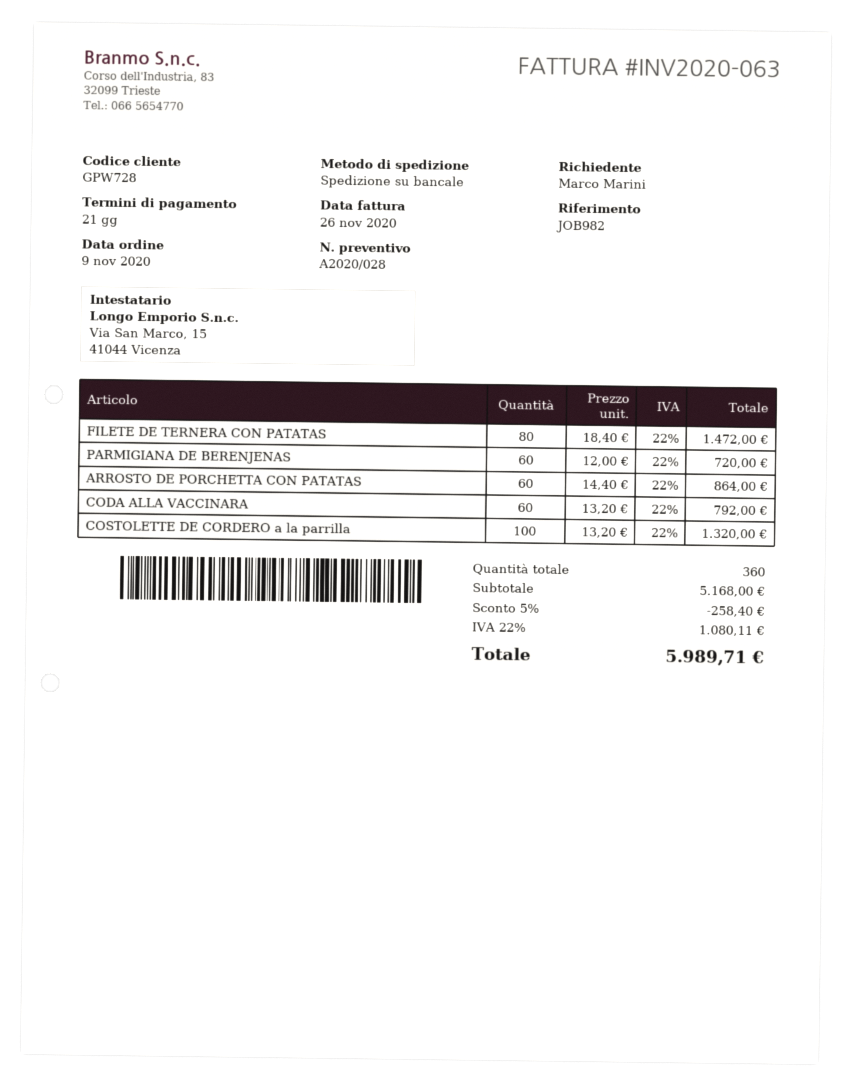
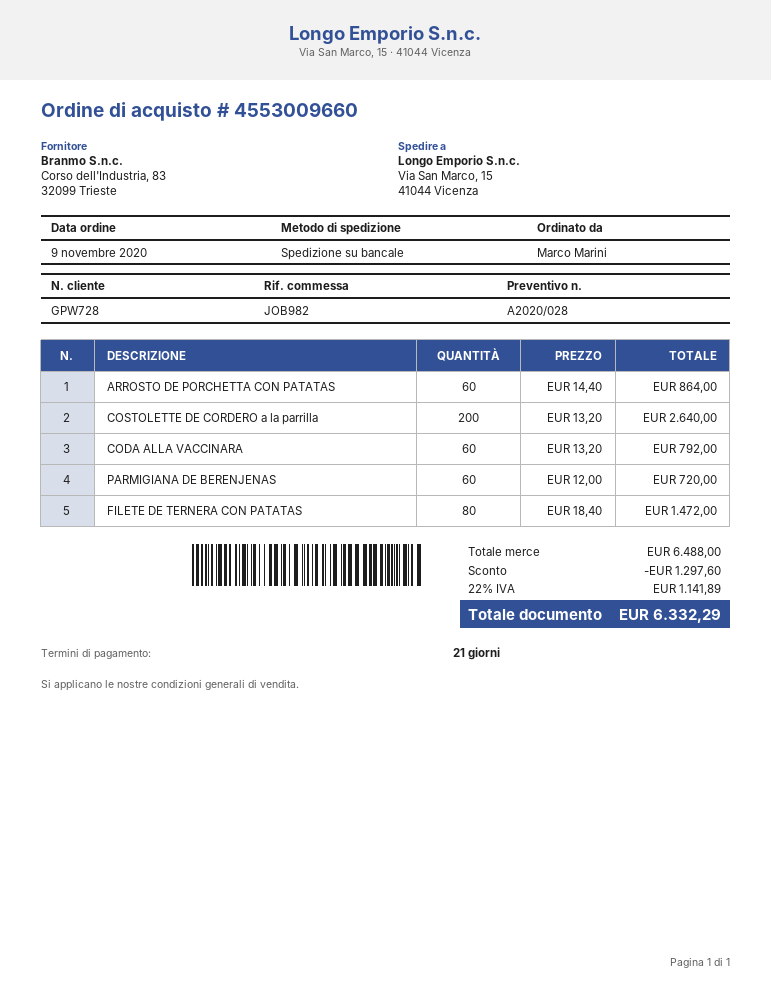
COSTOLETTE DE CORDERO a la parrilla: 100 x 13.20 = 1320.00 -> 200 x 13.20 = 2640.00
subtotal: 5168.00 -> 6488.00
discount: 258.40 -> 1297.60
tax: 22% = 1080.11 -> 22% = 1141.89
total: 5989.71 -> 6332.29

